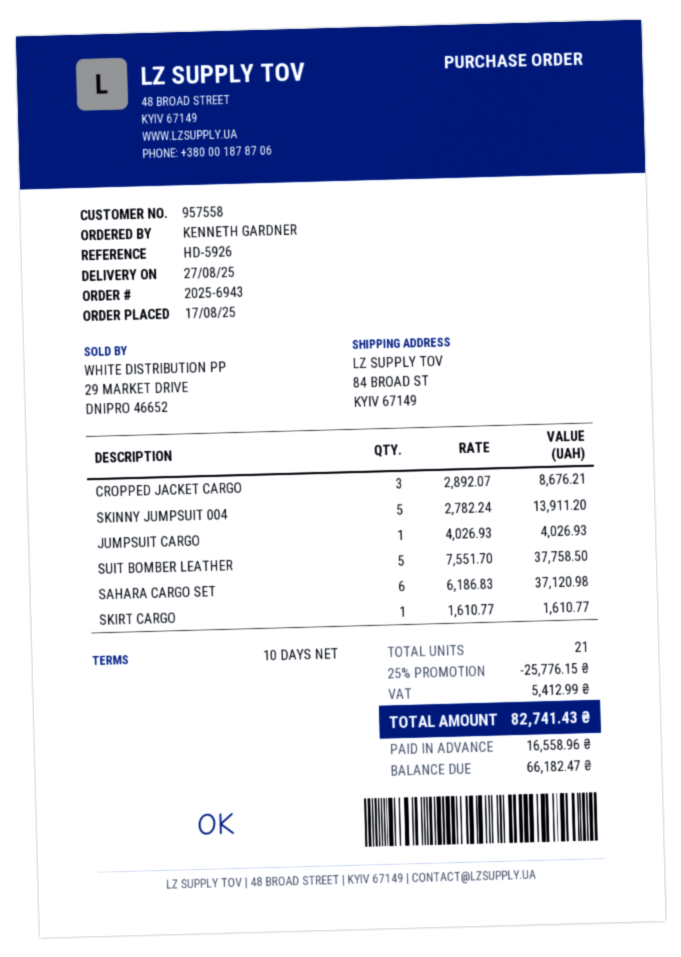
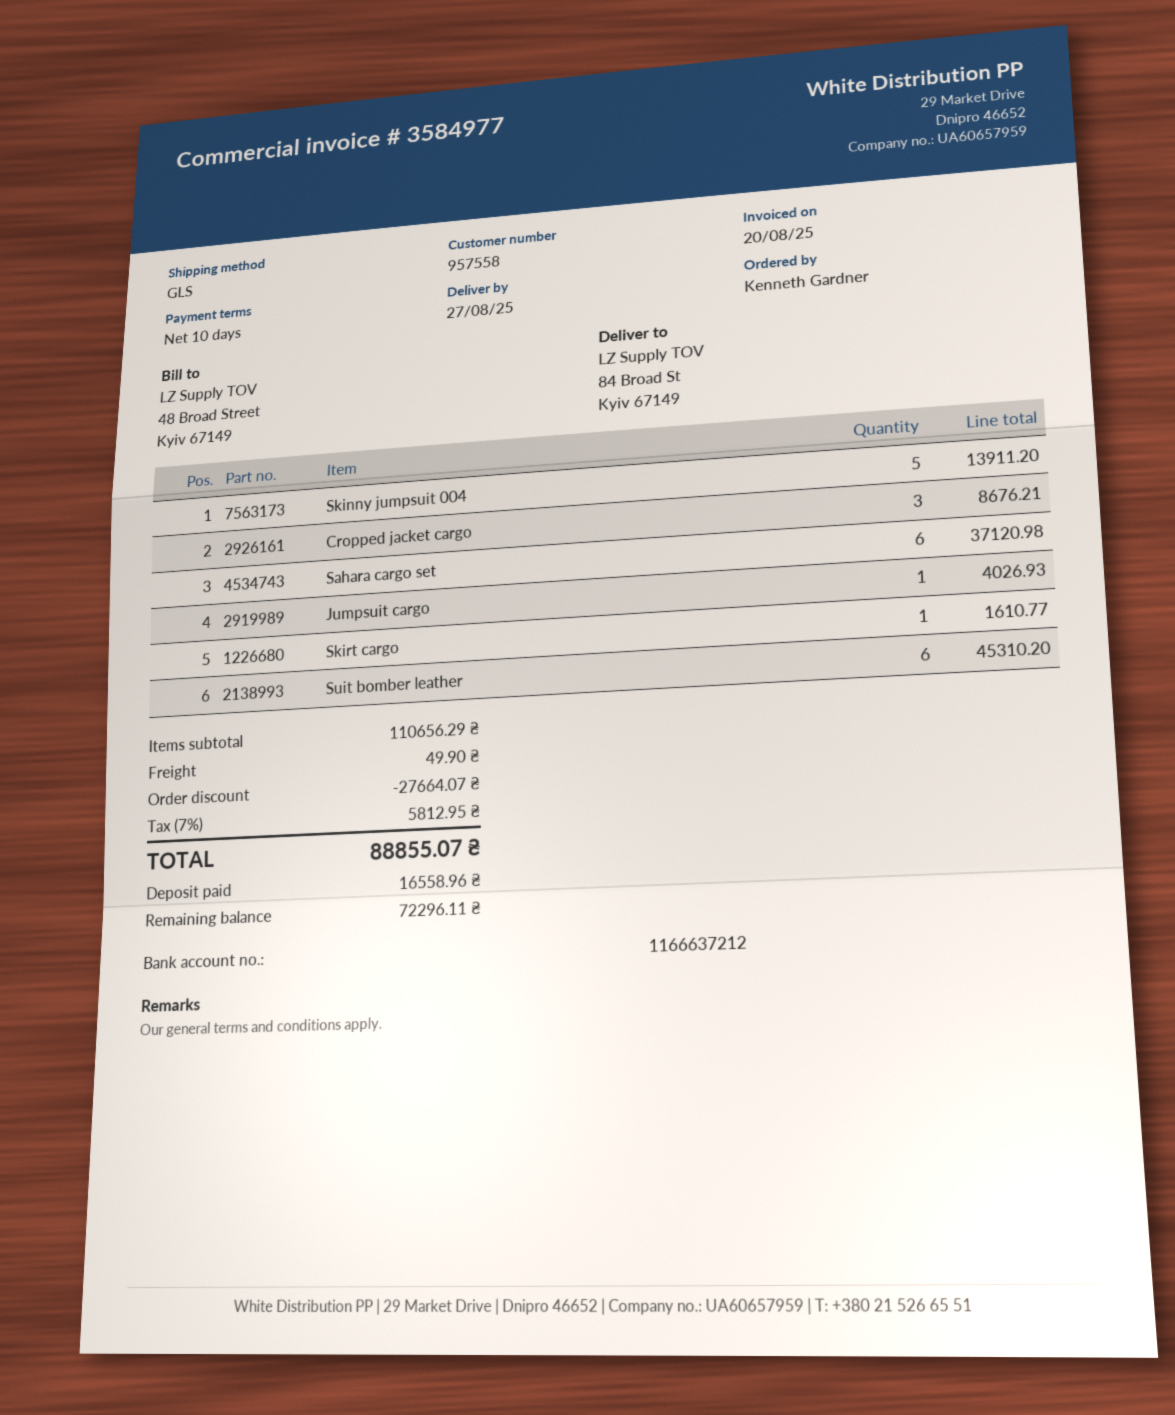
SUIT BOMBER LEATHER: 5 for 37758.50 -> 6 for 45310.20
discount: 25776.15 -> 27664.07
shipping: none -> 49.90
tax: 5412.99 -> 5812.95
total: 82741.43 -> 88855.07
balance: 66182.47 -> 72296.11

